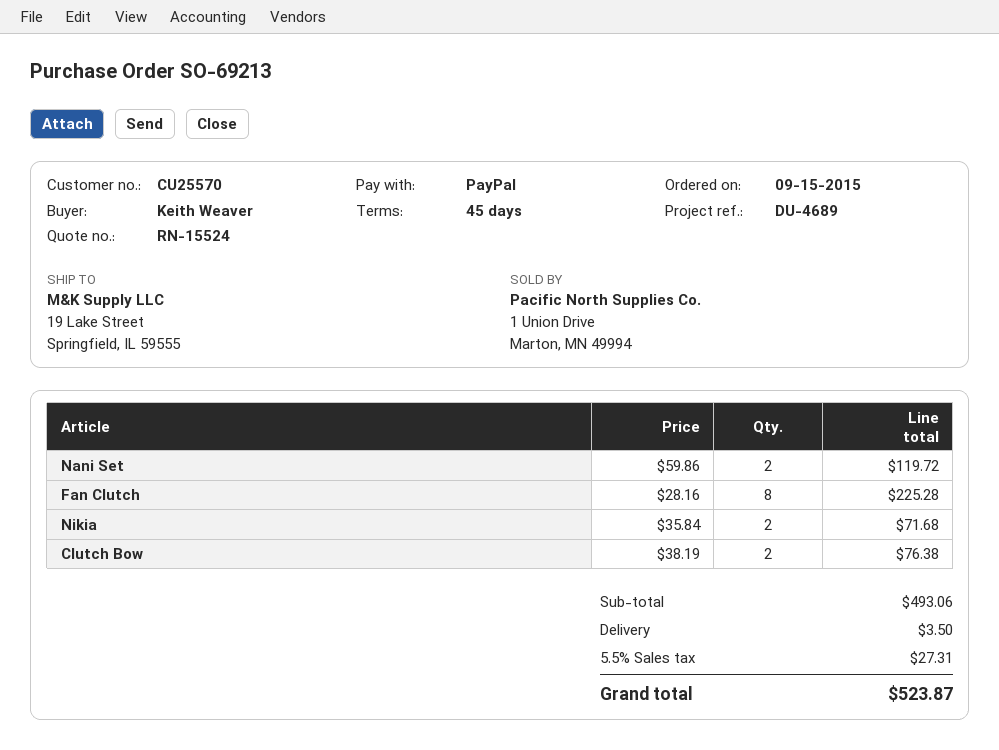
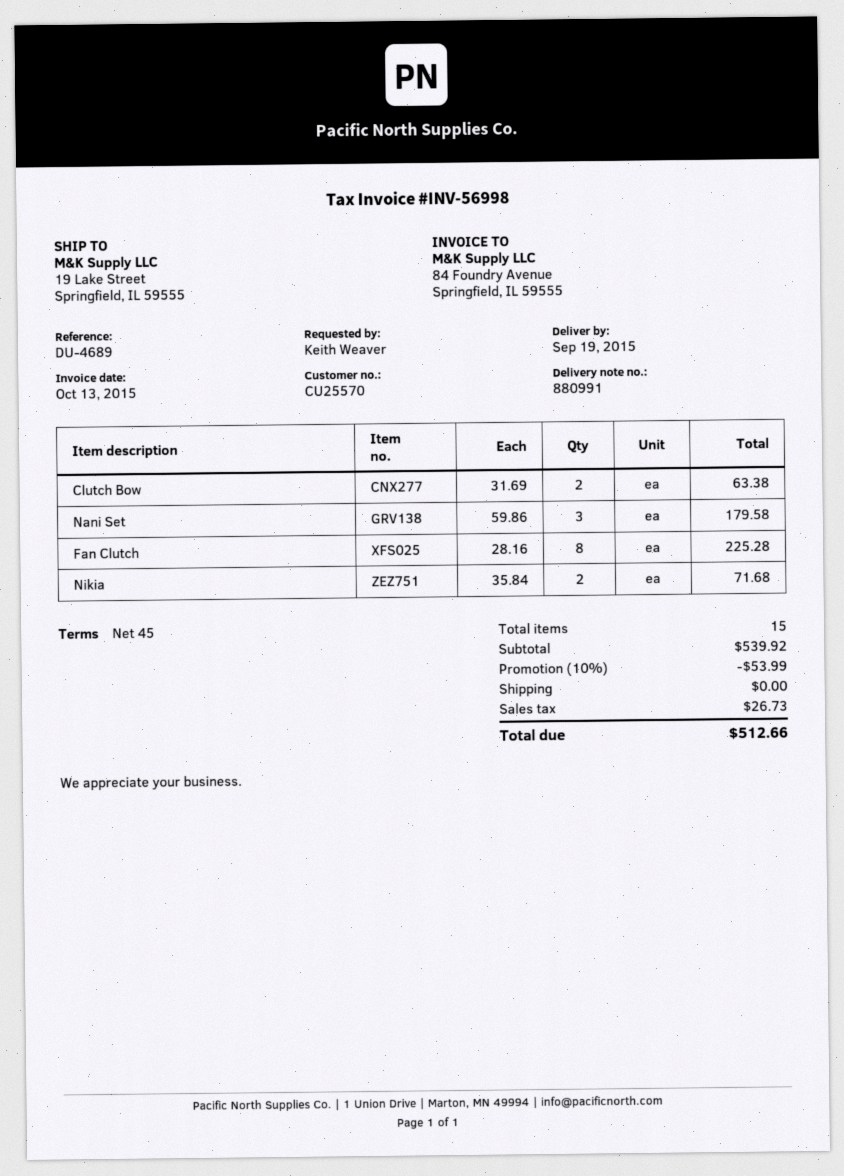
Nani Set: 2 x 59.86 = 119.72 -> 3 x 59.86 = 179.58
Clutch Bow: 2 x 38.19 = 76.38 -> 2 x 31.69 = 63.38
subtotal: 493.06 -> 539.92
discount: none -> 10% = 53.99
shipping: 3.50 -> 0.00
tax: 27.31 -> 26.73
total: 523.87 -> 512.66

